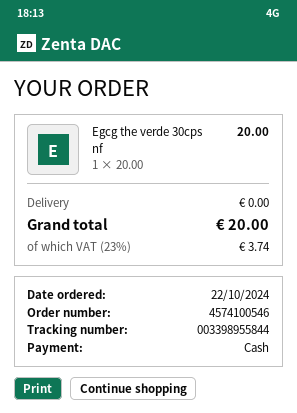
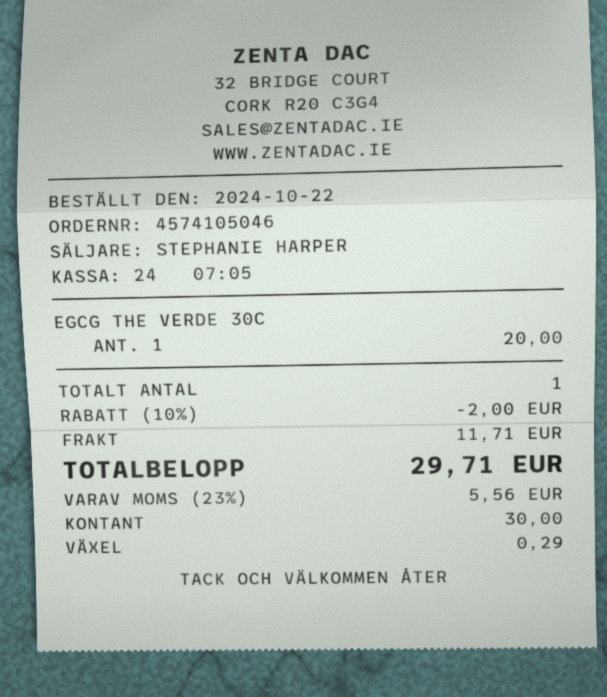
order number: 4574100546 -> 4574105046
discount: none -> 10% = 2.00
shipping: 0.00 -> 11.71
tax: 23% = 3.74 -> 23% = 5.56
total: 20.00 -> 29.71

